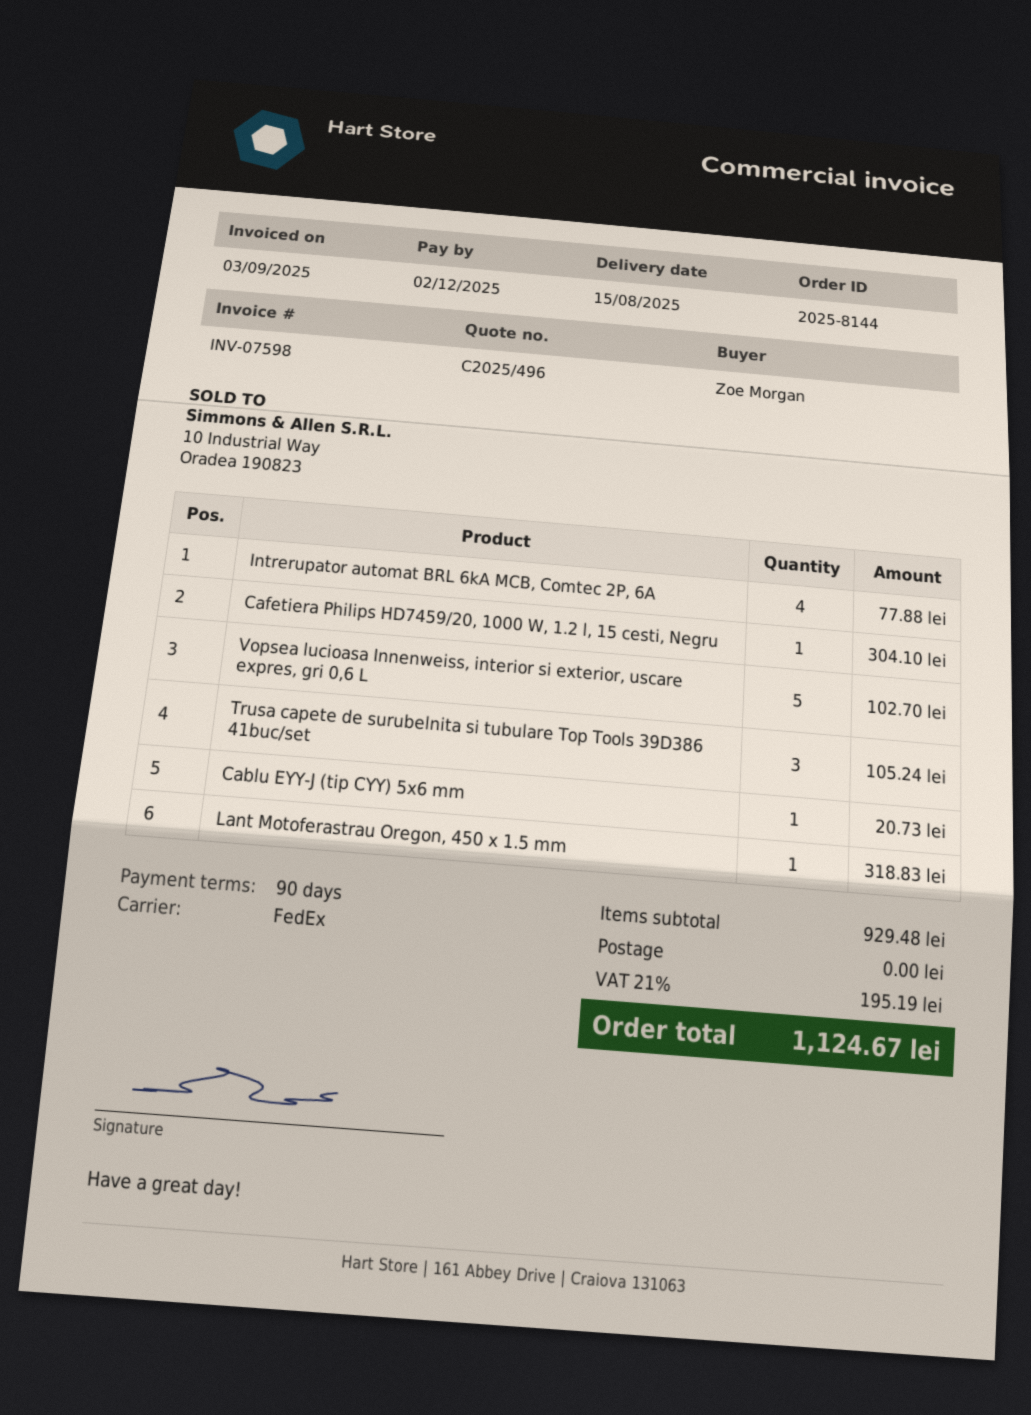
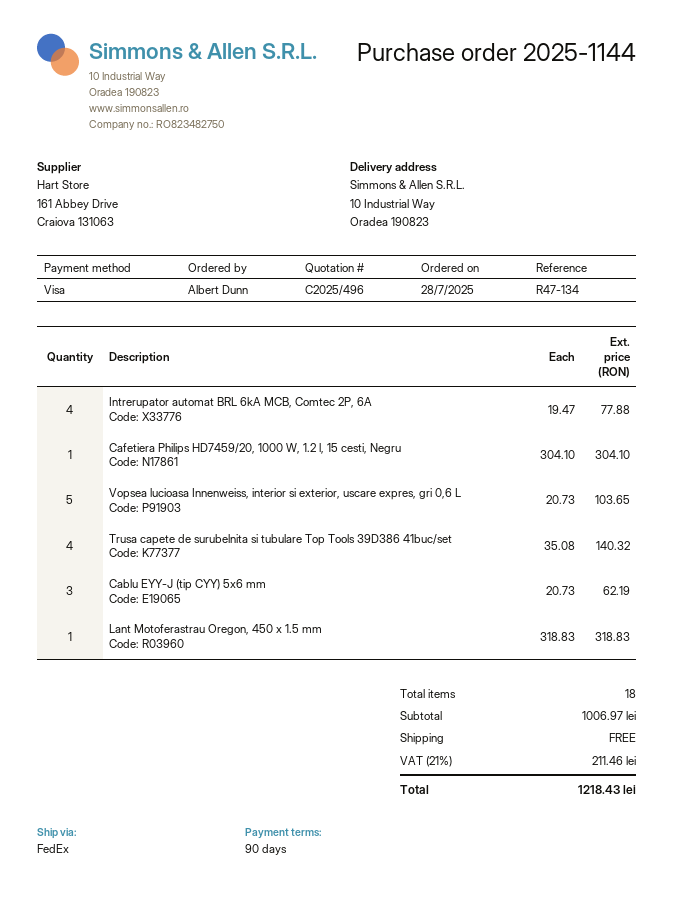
order number: 2025-8144 -> 2025-1144
ordered by: Zoe Morgan -> Albert Dunn
Vopsea lucioasa Innenweiss, interior si exterior, uscare expres, gri 0,6 L: 5 for 102.70 -> 5 for 103.65
Trusa capete de surubelnita si tubulare Top Tools 39D386 41buc/set: 3 for 105.24 -> 4 for 140.32
Cablu EYY-J (tip CYY) 5x6 mm: 1 for 20.73 -> 3 for 62.19
subtotal: 929.48 -> 1006.97
tax: 21% = 195.19 -> 21% = 211.46
total: 1124.67 -> 1218.43

